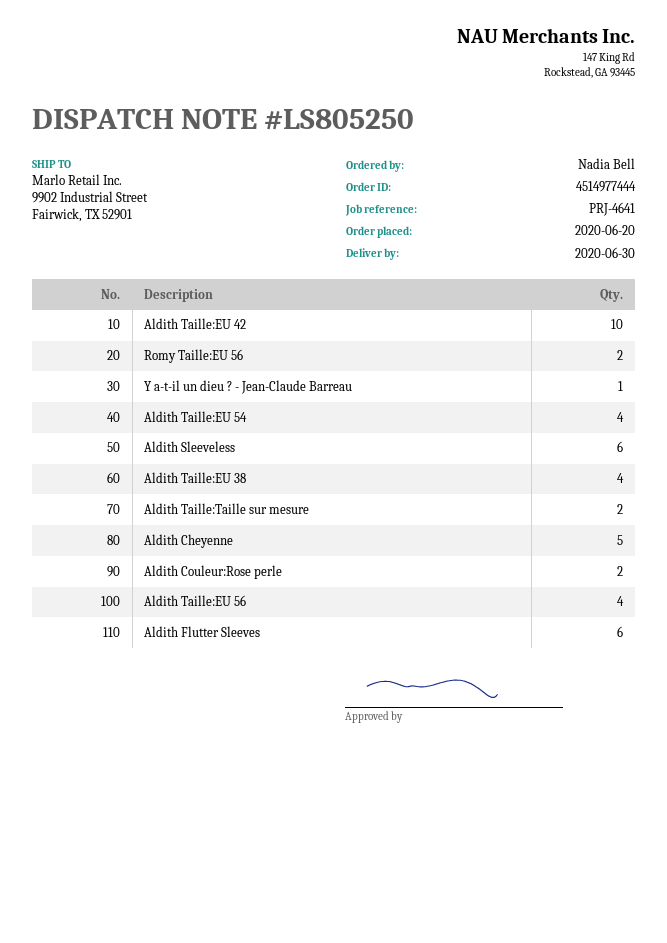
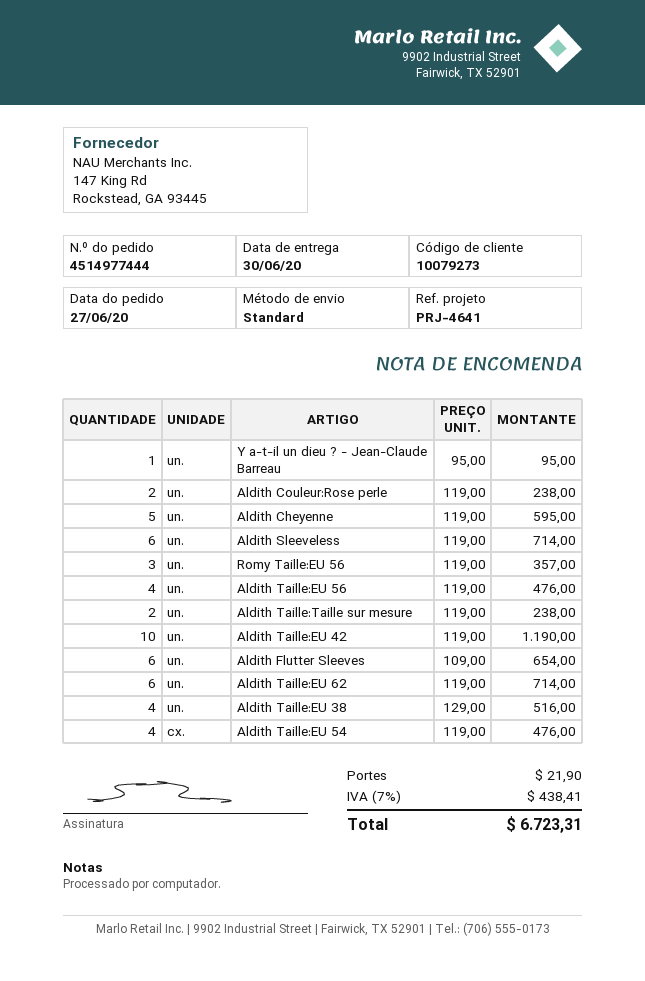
order date: 2020-06-20 -> 2020-06-27
Romy Taille:EU 56: 2 -> 3
Aldith Taille:EU 62: none -> 6

